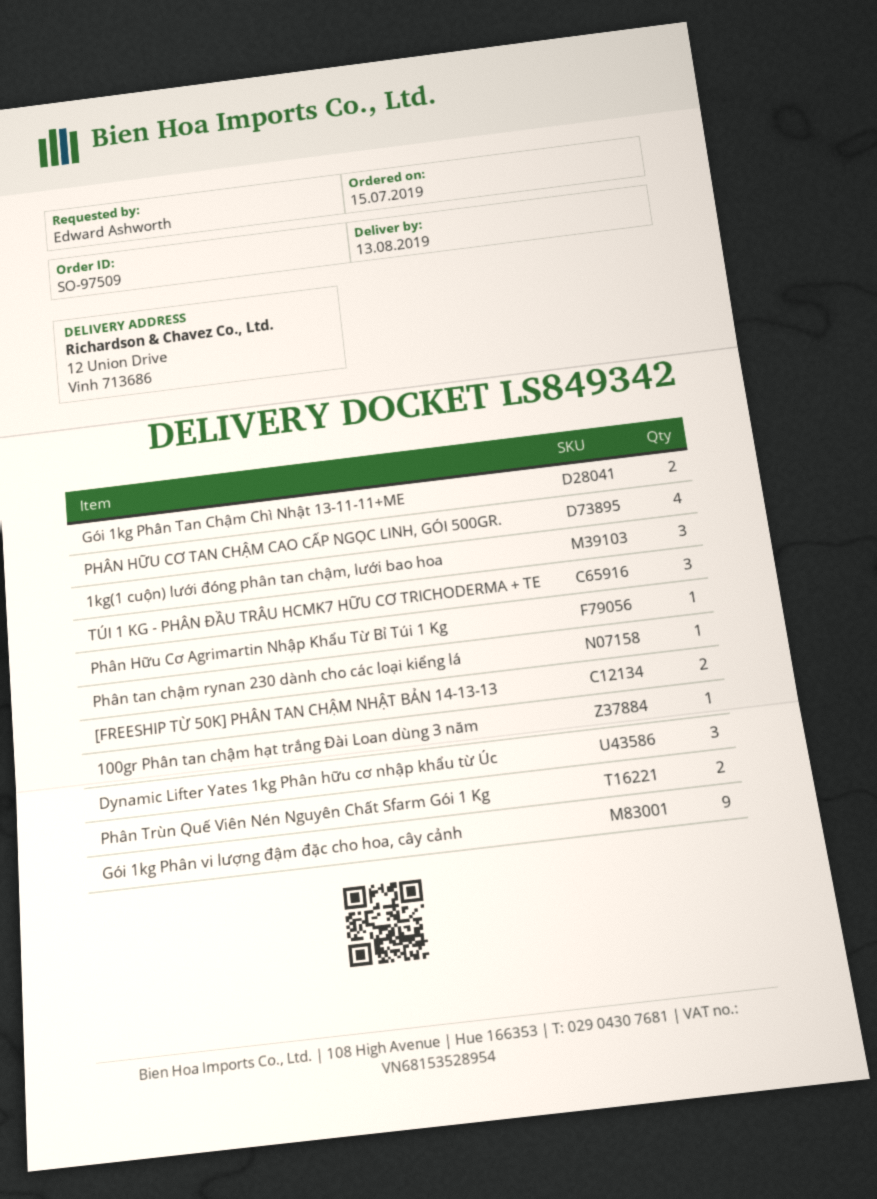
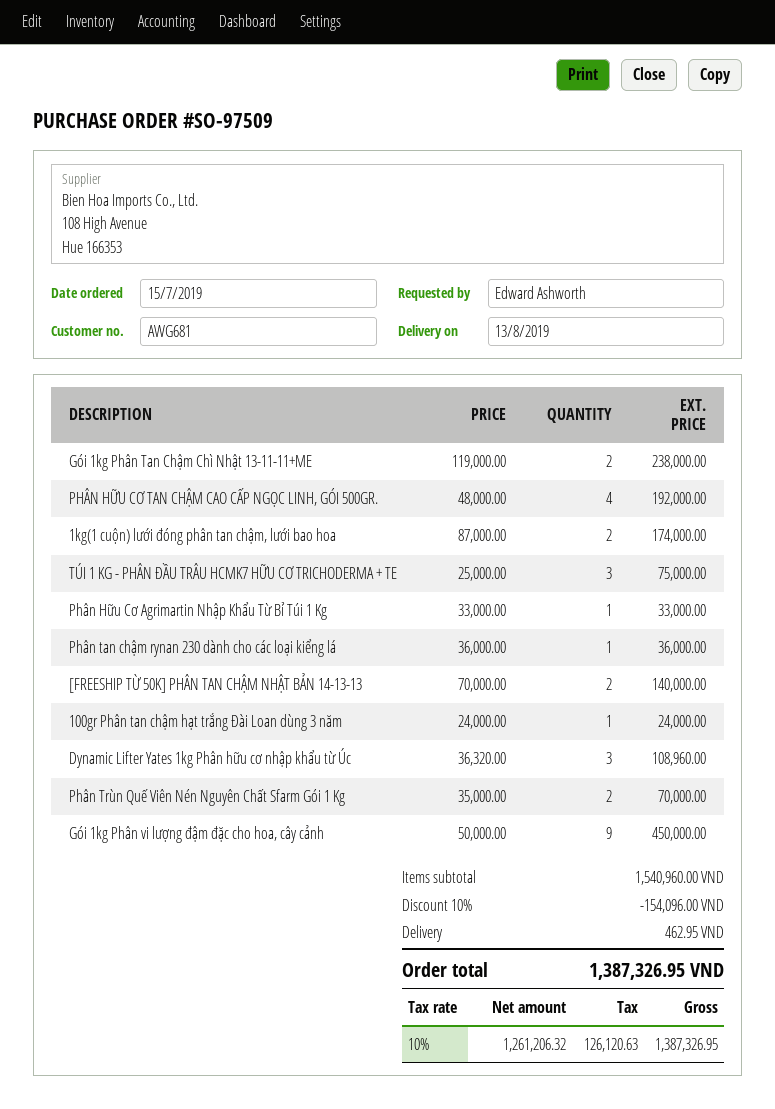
1kg(1 cuộn) lưới đóng phân tan chậm, lưới bao hoa: 3 -> 2

